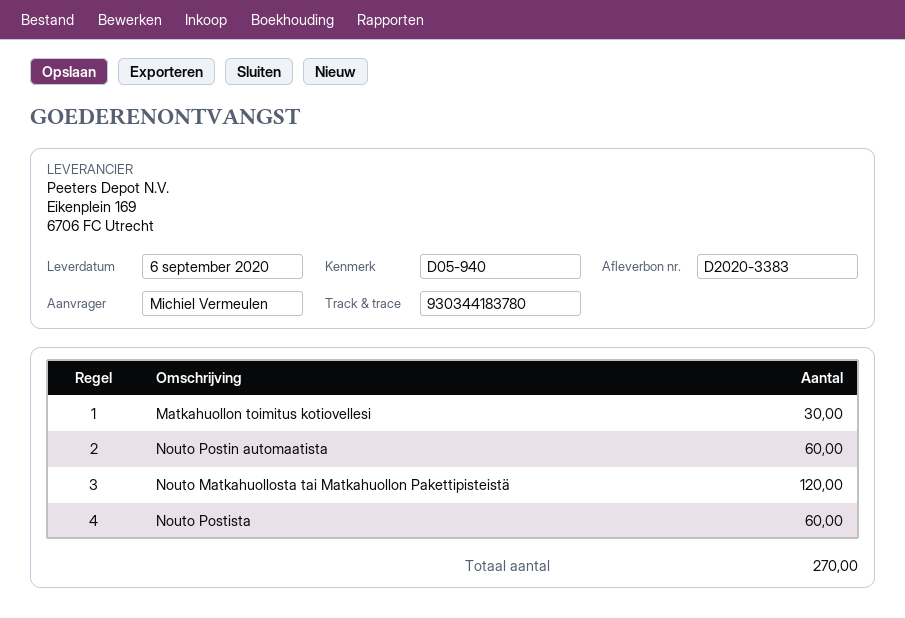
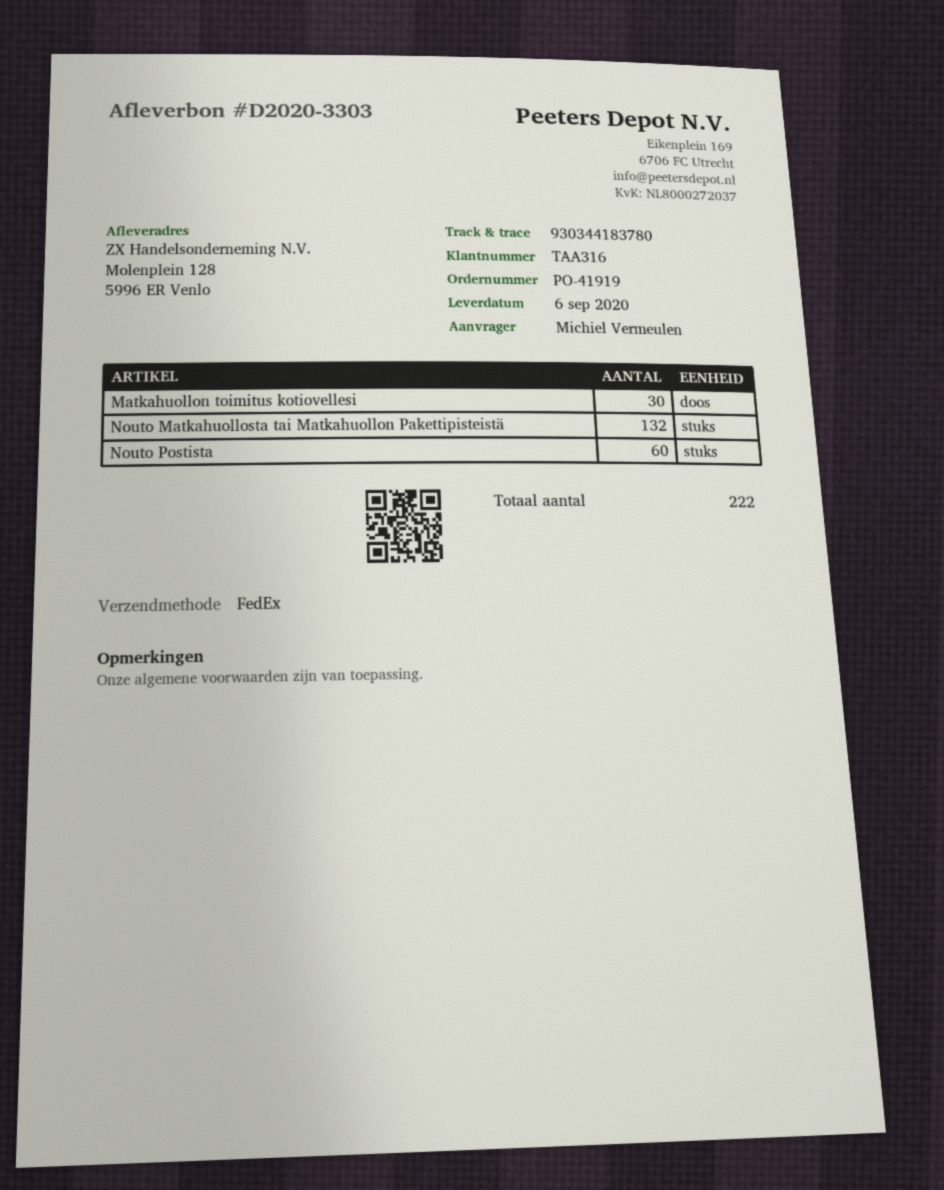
delivery note number: D2020-3383 -> D2020-3303
Nouto Postin automaatista: 60 -> none
Nouto Matkahuollosta tai Matkahuollon Pakettipisteistä: 120 -> 132
total quantity: 270 -> 222

